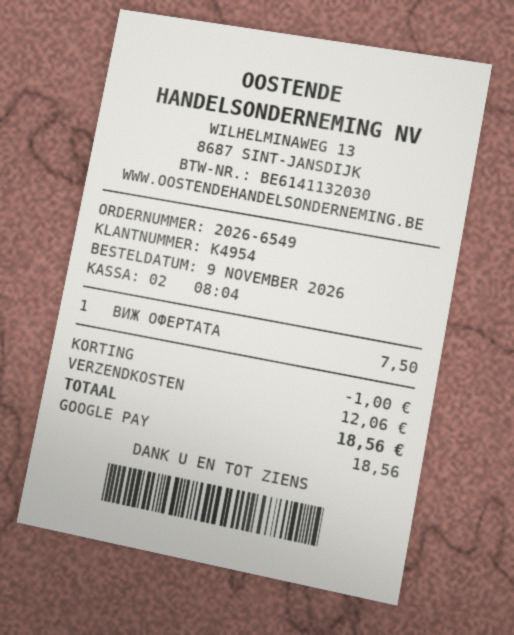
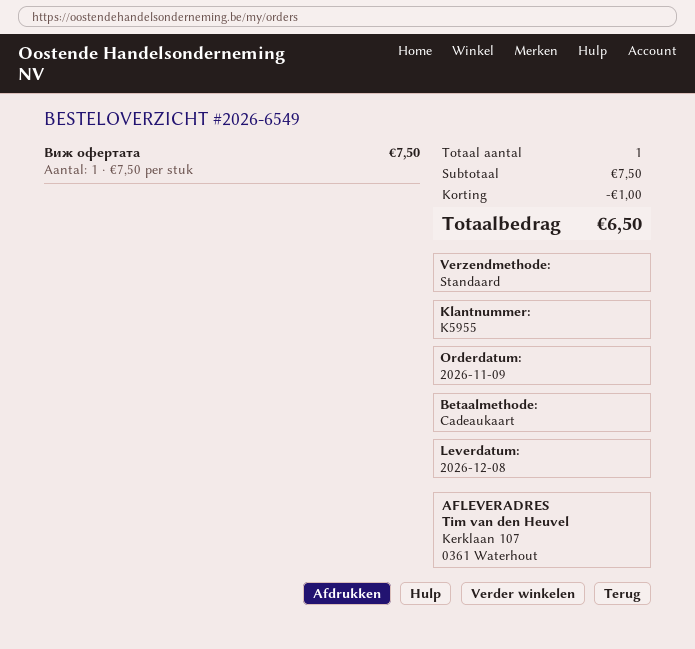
customer number: K4954 -> K5955
payment method: Google Pay -> gift card
shipping: 12.06 -> none
total: 18.56 -> 6.50

